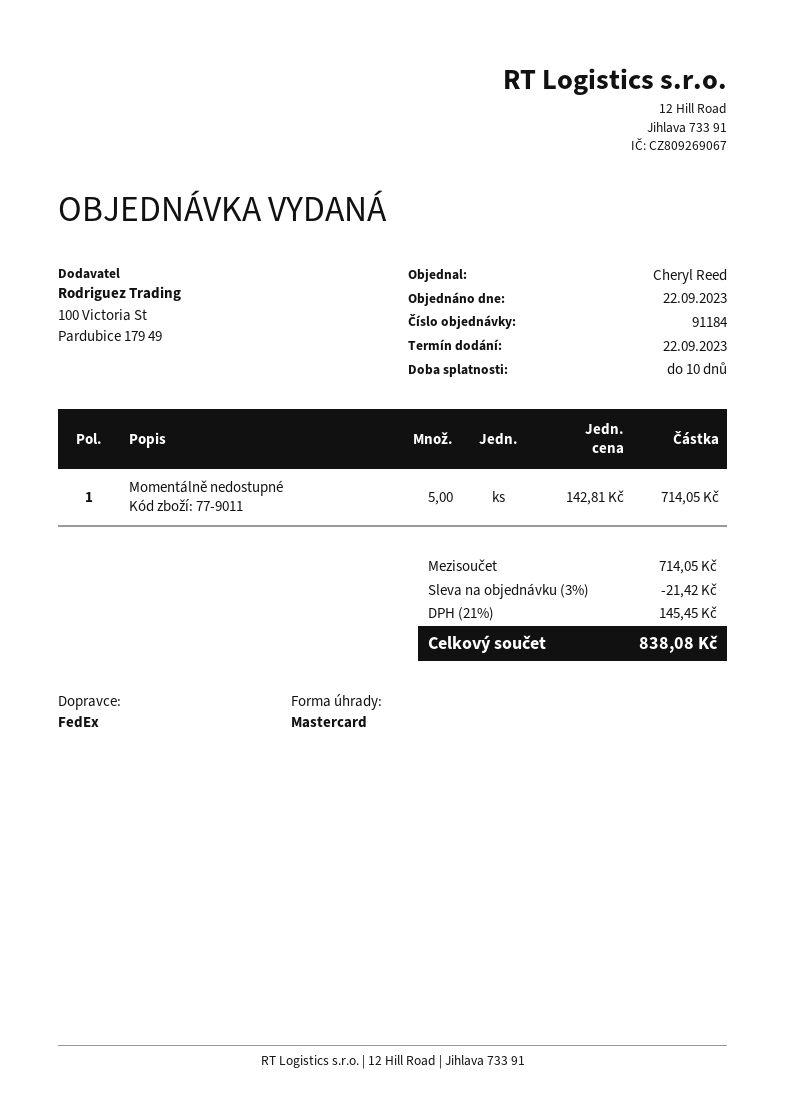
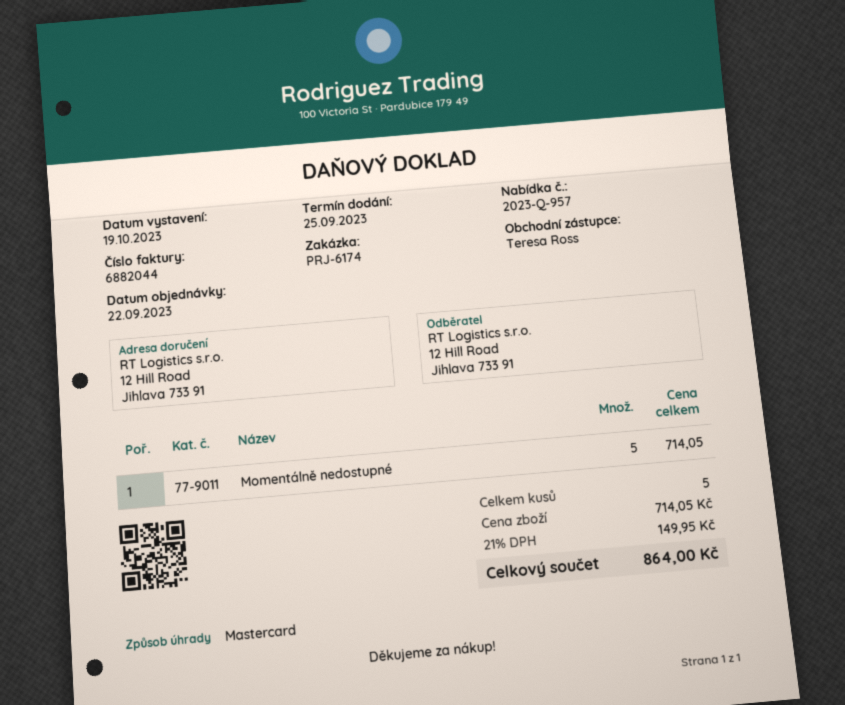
delivery date: 2023-09-22 -> 2023-09-25
discount: 3% = 21.42 -> none
tax: 21% = 145.45 -> 21% = 149.95
total: 838.08 -> 864.00

